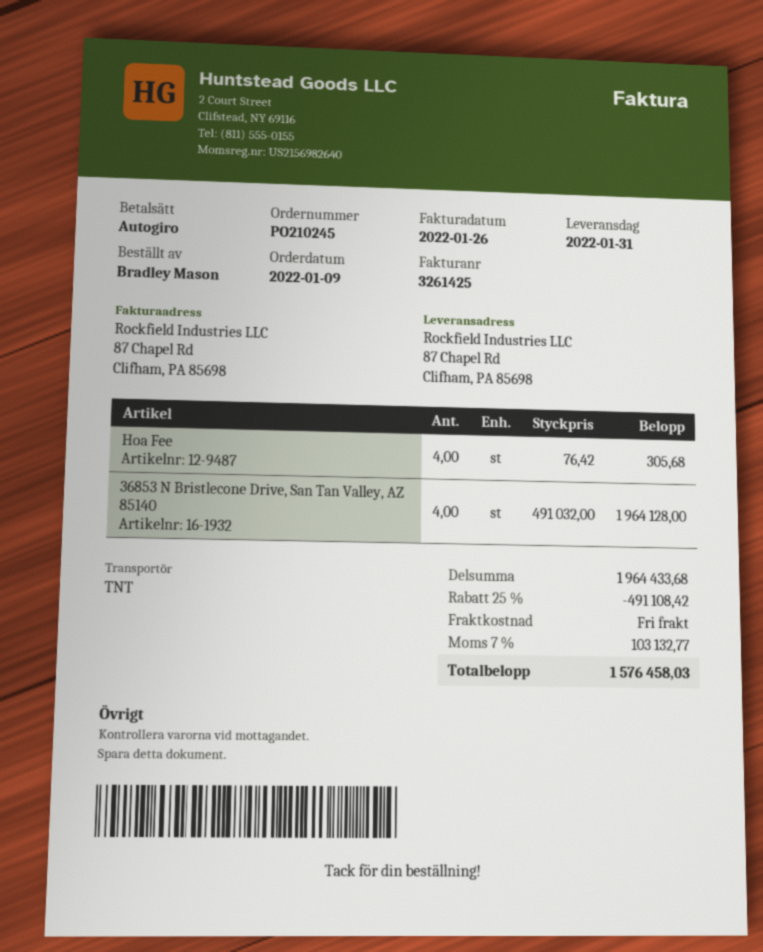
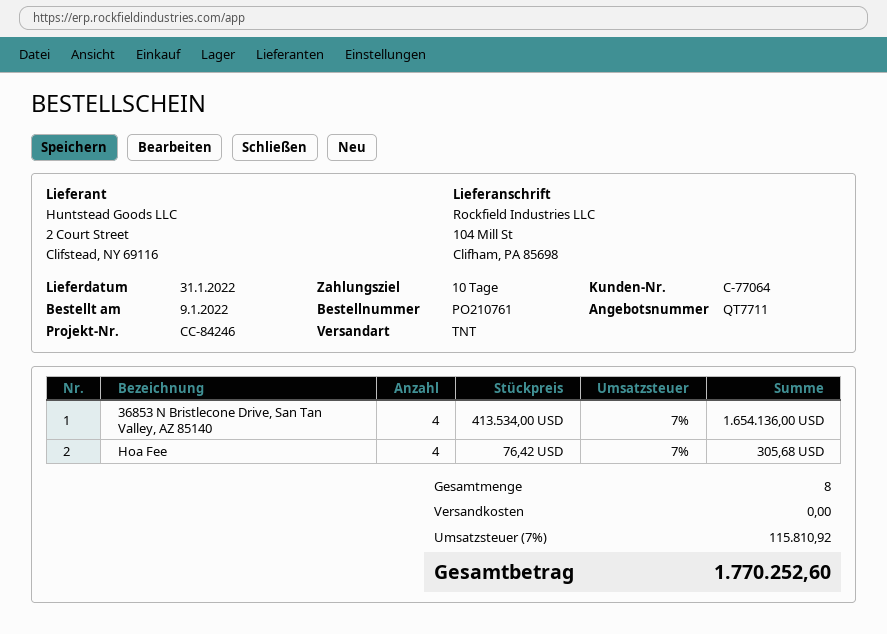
order number: PO210245 -> PO210761
ship to: 87 Chapel Rd, Clifham, PA 85698 -> 104 Mill St, Clifham, PA 85698
36853 N Bristlecone Drive, San Tan Valley, AZ 85140: 4 x 491032.00 = 1964128.00 -> 4 x 413534.00 = 1654136.00
discount: 25% = 491108.42 -> none
tax: 7% = 103132.77 -> 7% = 115810.92
total: 1576458.03 -> 1770252.60

